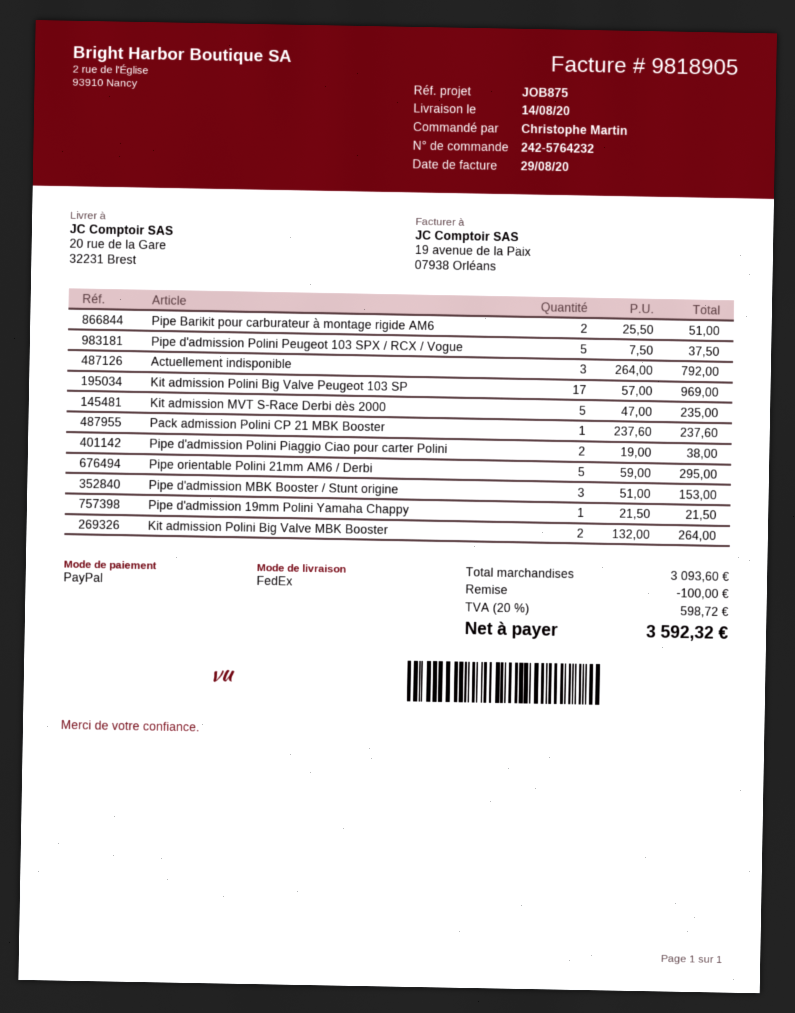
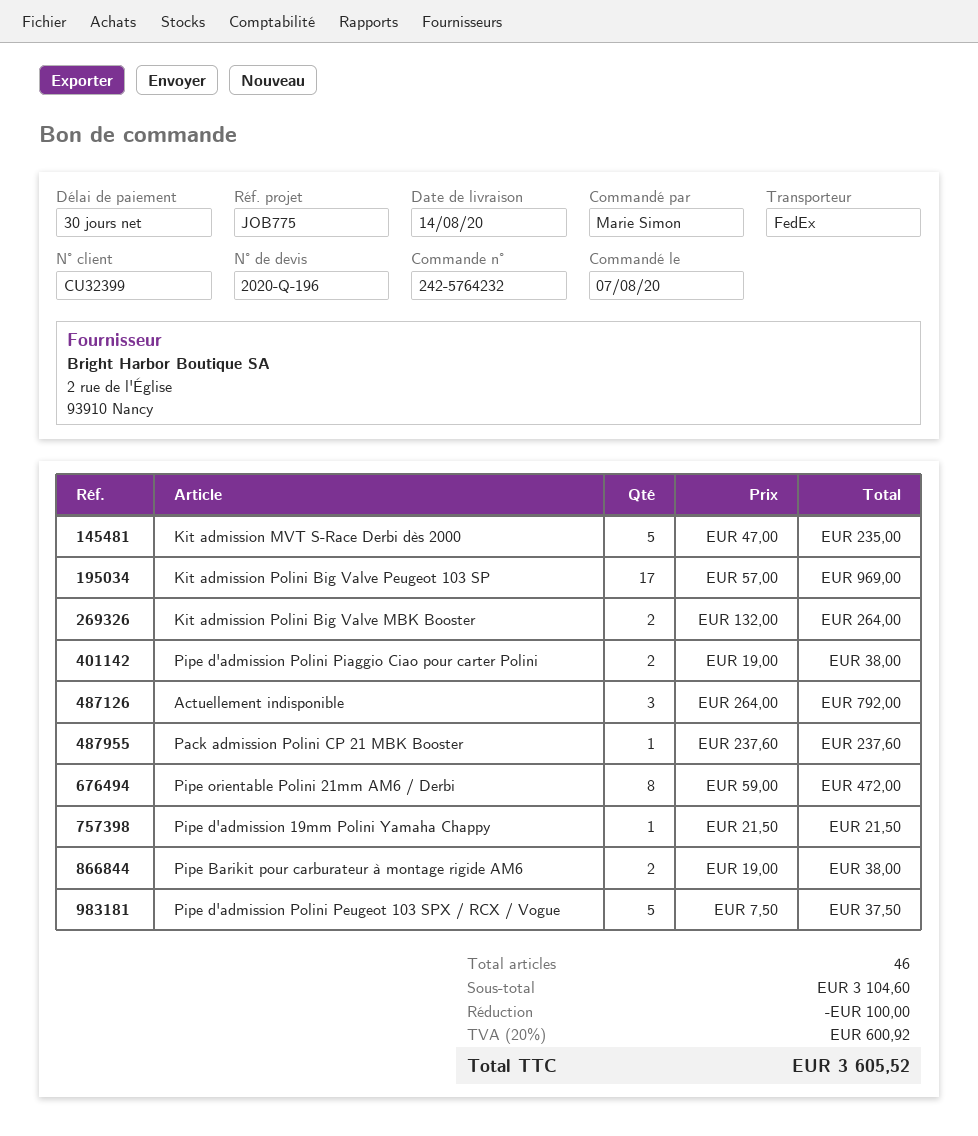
reference: JOB875 -> JOB775
ordered by: Christophe Martin -> Marie Simon
Pipe Barikit pour carburateur à montage rigide AM6: 2 x 25.50 = 51.00 -> 2 x 19.00 = 38.00
Pipe orientable Polini 21mm AM6 / Derbi: 5 x 59.00 = 295.00 -> 8 x 59.00 = 472.00
Pipe d'admission MBK Booster / Stunt origine: 3 x 51.00 = 153.00 -> none
subtotal: 3093.60 -> 3104.60
tax: 20% = 598.72 -> 20% = 600.92
total: 3592.32 -> 3605.52

